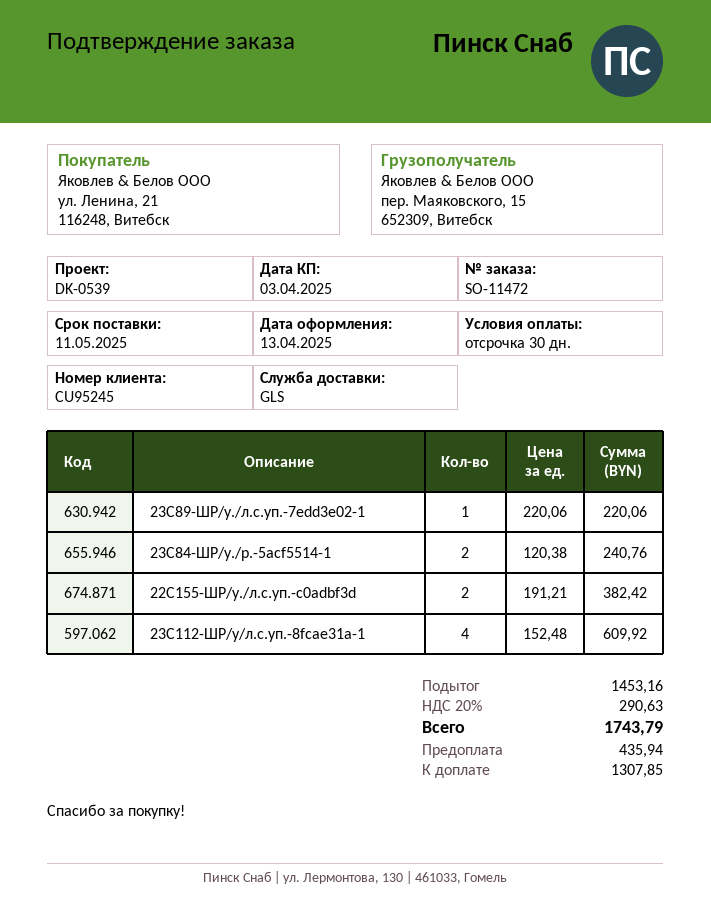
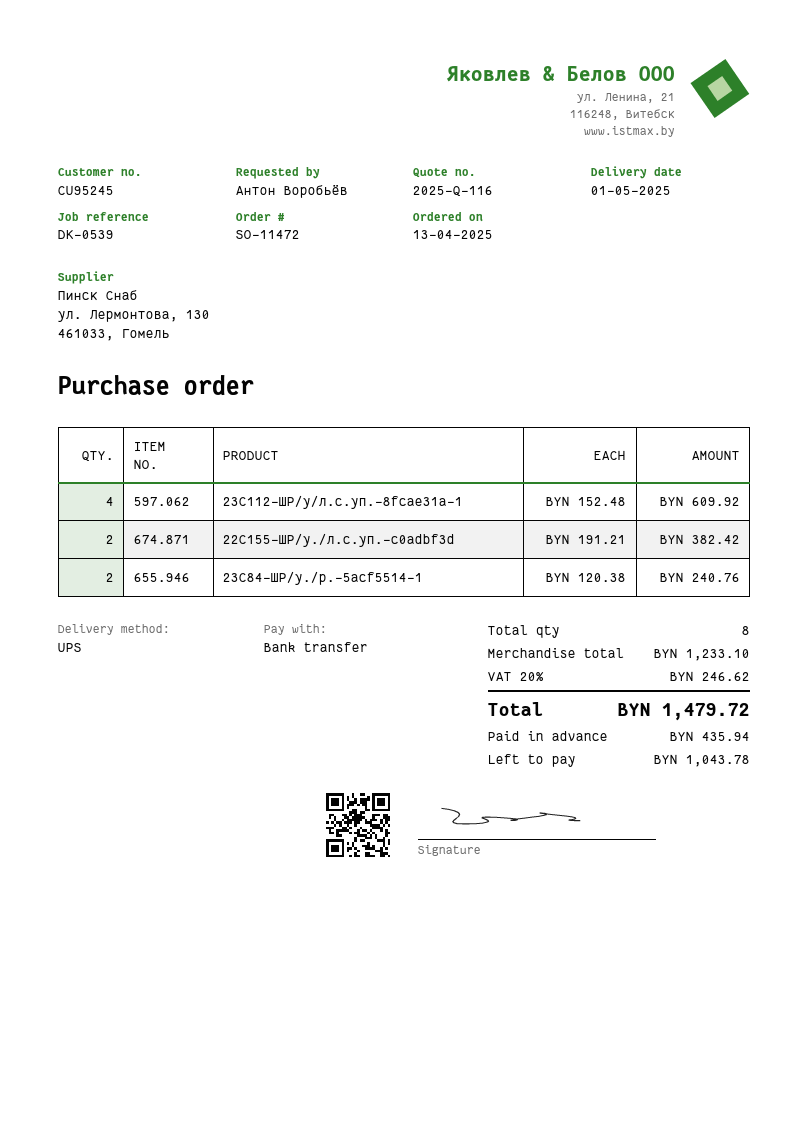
delivery date: 2025-05-11 -> 2025-05-01
shipping method: GLS -> UPS
23С89-ШР/у./л.с.уп.-7edd3e02-1: 1 x 220.06 = 220.06 -> none
subtotal: 1453.16 -> 1233.10
tax: 20% = 290.63 -> 20% = 246.62
total: 1743.79 -> 1479.72
balance: 1307.85 -> 1043.78

